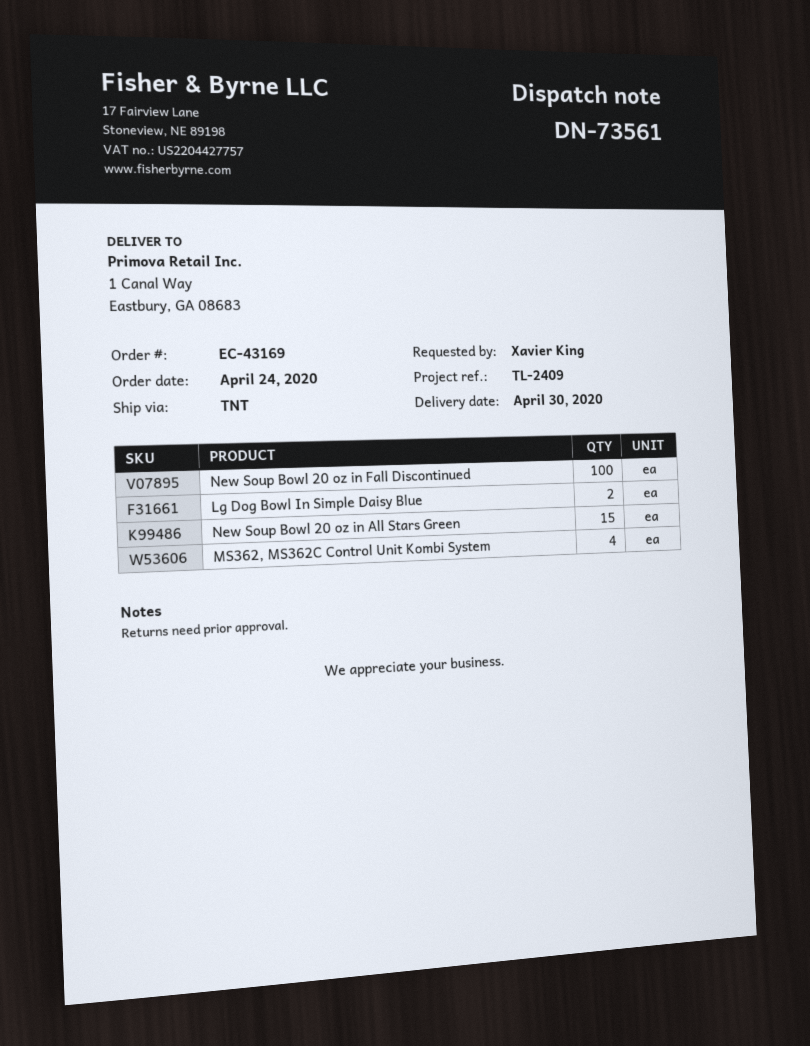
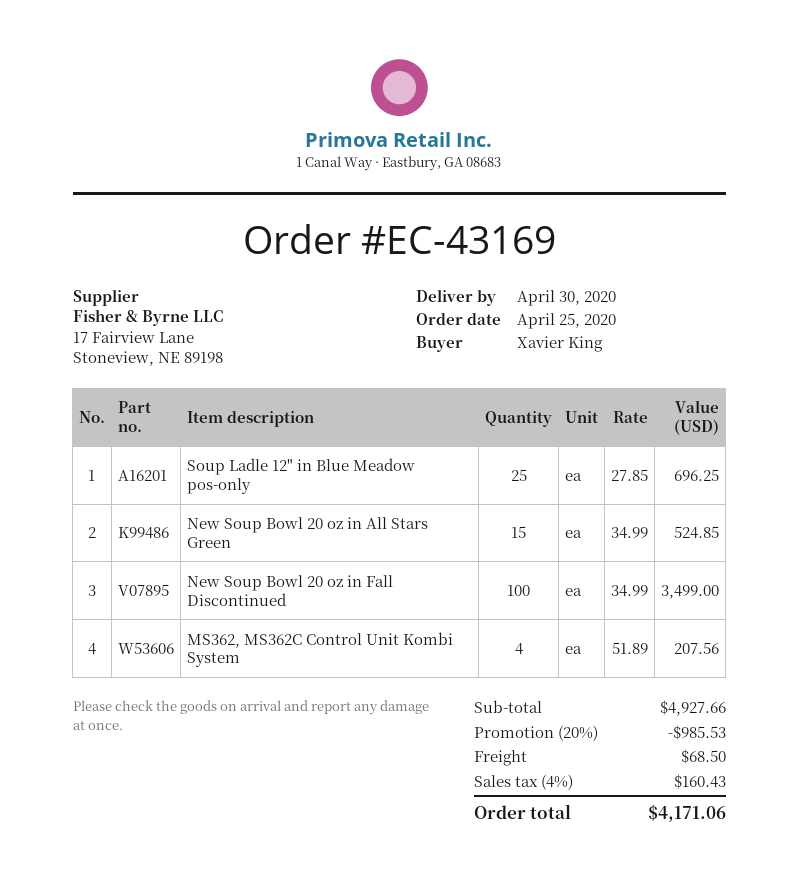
order date: 2020-04-24 -> 2020-04-25
Lg Dog Bowl In Simple Daisy Blue: 2 -> none
Soup Ladle 12" in Blue Meadow pos-only: none -> 25

